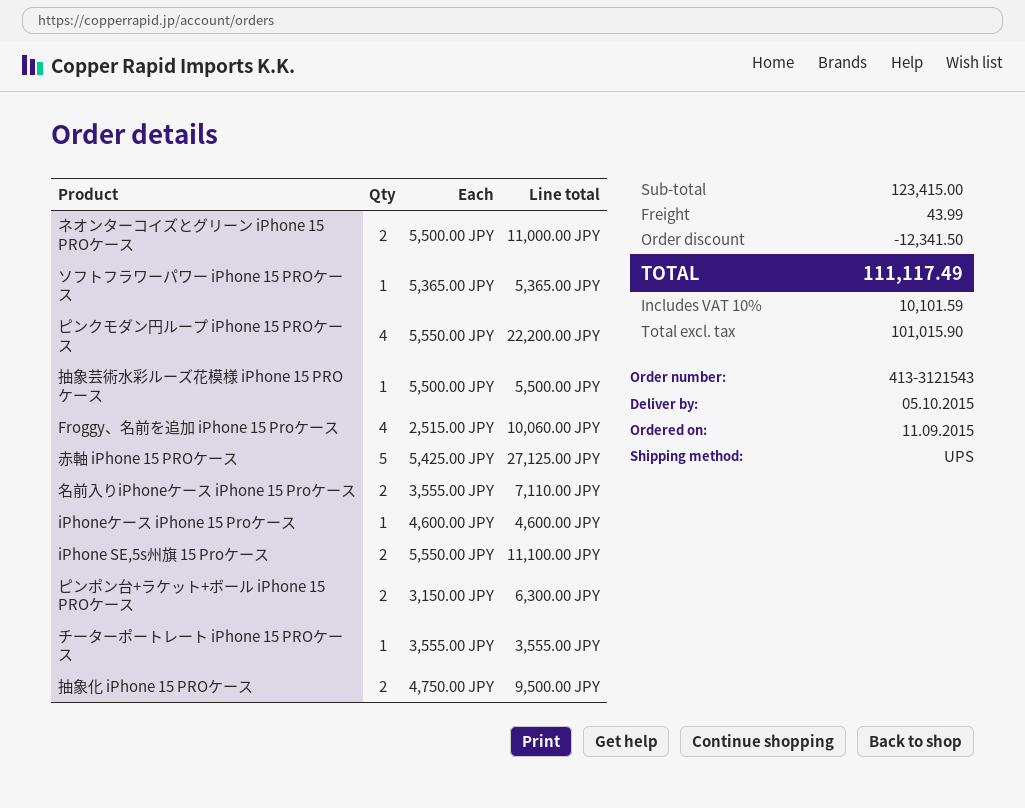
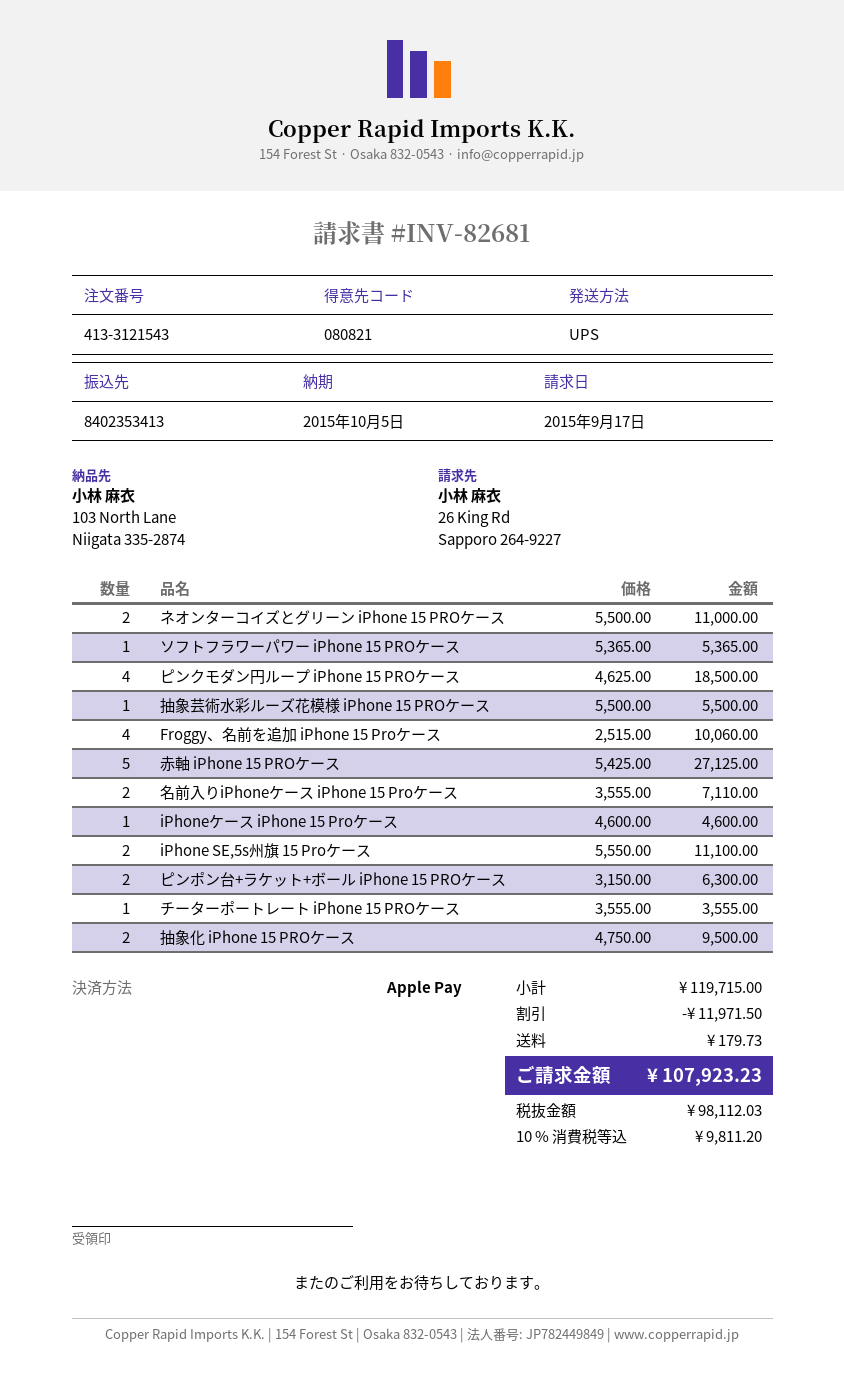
ピンクモダン円ループ iPhone 15 PROケース: 4 x 5550.00 = 22200.00 -> 4 x 4625.00 = 18500.00
subtotal: 123415.00 -> 119715.00
discount: 12341.50 -> 11971.50
shipping: 43.99 -> 179.73
net: 101015.90 -> 98112.03
tax: 10% = 10101.59 -> 10% = 9811.20
total: 111117.49 -> 107923.23

